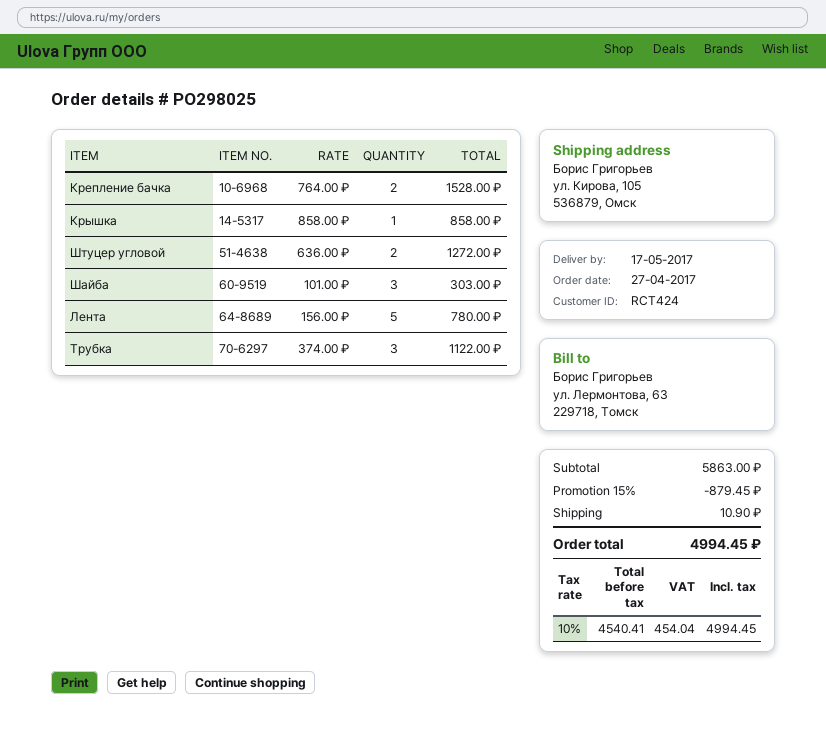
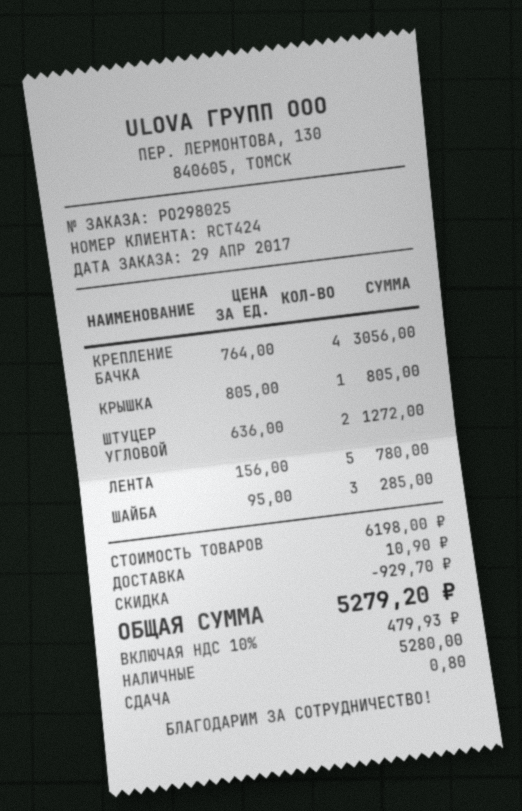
order date: 2017-04-27 -> 2017-04-29
Крепление бачка: 2 x 764.00 = 1528.00 -> 4 x 764.00 = 3056.00
Крышка: 1 x 858.00 = 858.00 -> 1 x 805.00 = 805.00
Шайба: 3 x 101.00 = 303.00 -> 3 x 95.00 = 285.00
Трубка: 3 x 374.00 = 1122.00 -> none
subtotal: 5863.00 -> 6198.00
discount: 879.45 -> 929.70
tax: 10% = 454.04 -> 10% = 479.93
total: 4994.45 -> 5279.20

